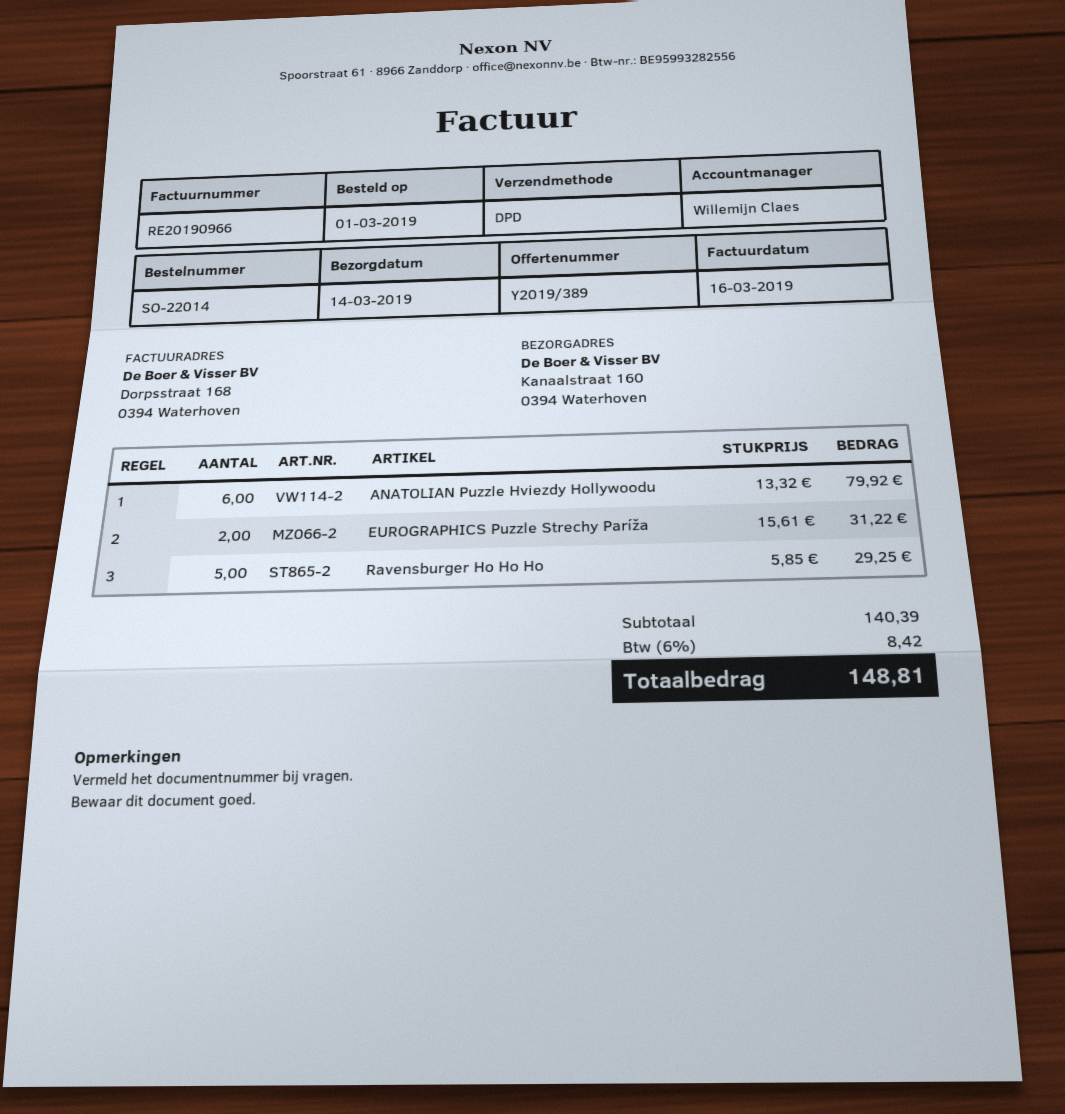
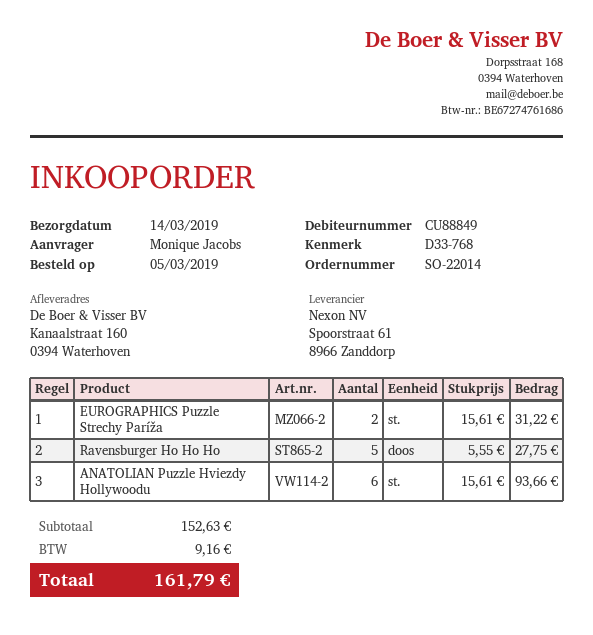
order date: 2019-03-01 -> 2019-03-05
ANATOLIAN Puzzle Hviezdy Hollywoodu: 6 x 13.32 = 79.92 -> 6 x 15.61 = 93.66
Ravensburger Ho Ho Ho: 5 x 5.85 = 29.25 -> 5 x 5.55 = 27.75
subtotal: 140.39 -> 152.63
tax: 8.42 -> 9.16
total: 148.81 -> 161.79

